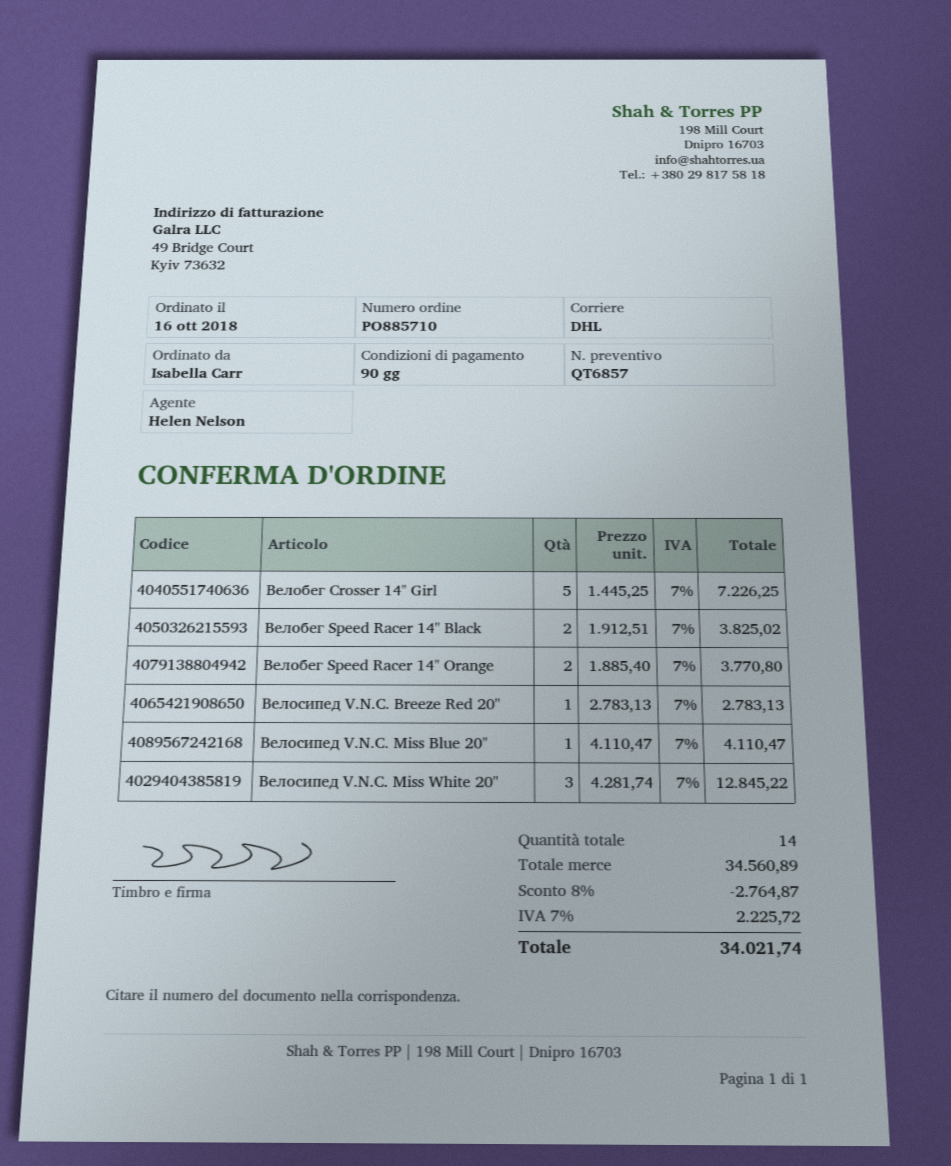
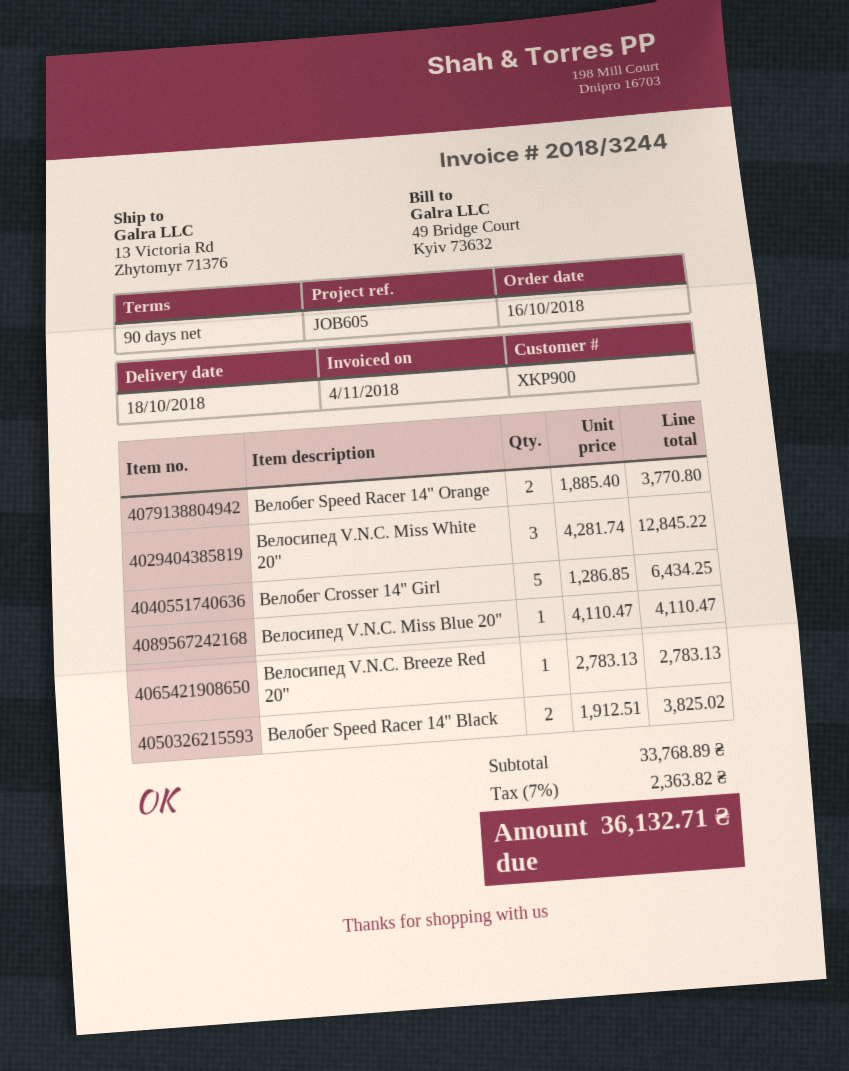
Велобег Crosser 14" Girl: 5 x 1445.25 = 7226.25 -> 5 x 1286.85 = 6434.25
subtotal: 34560.89 -> 33768.89
discount: 8% = 2764.87 -> none
tax: 7% = 2225.72 -> 7% = 2363.82
total: 34021.74 -> 36132.71

